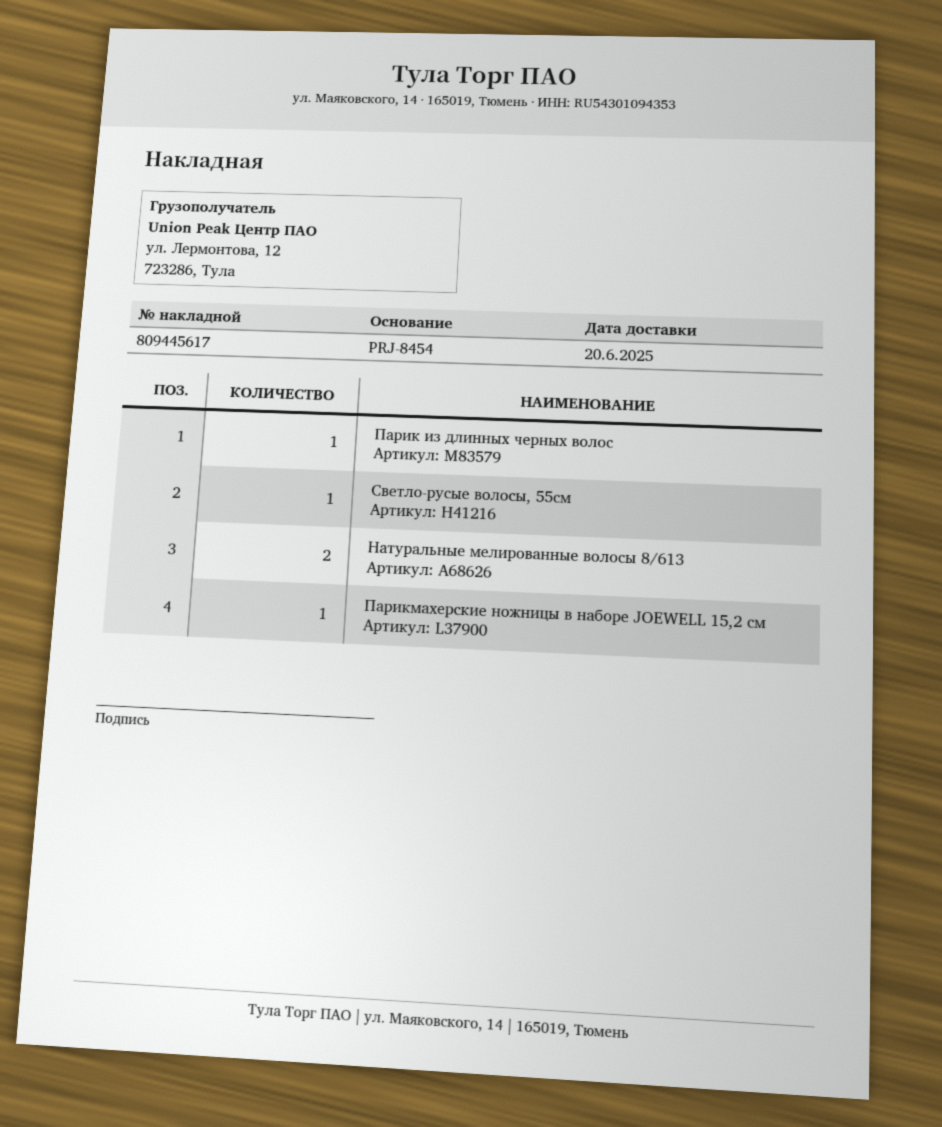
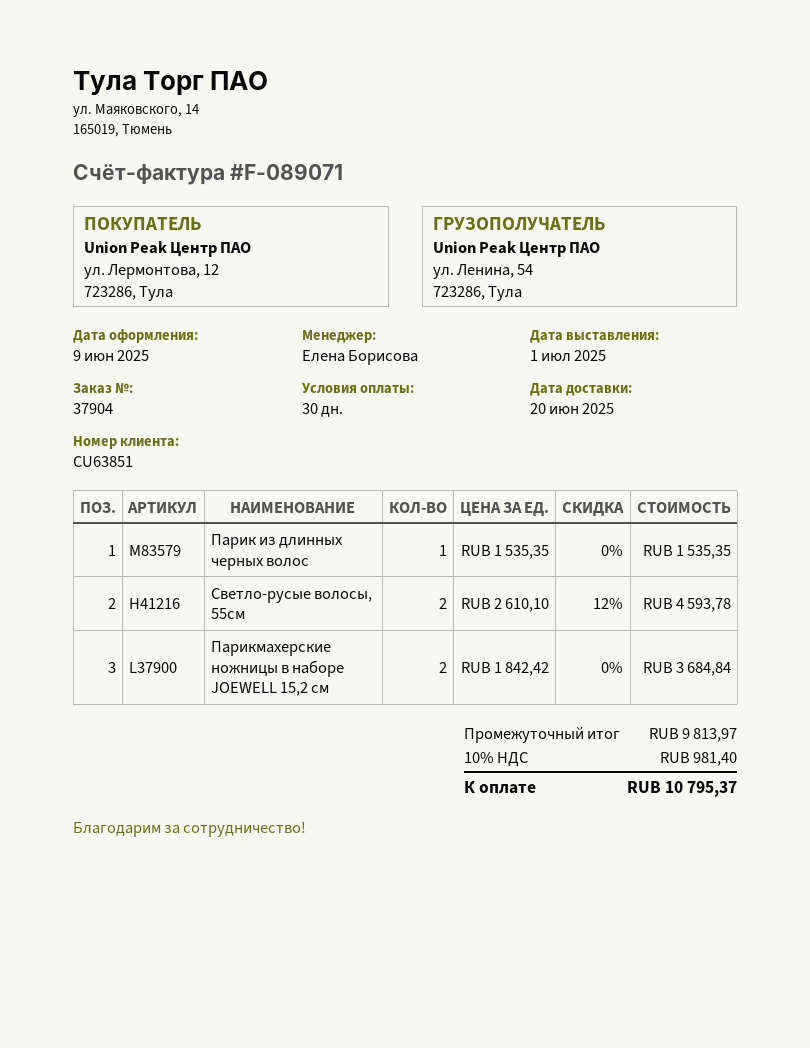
ship to: ул. Лермонтова, 12, 723286, Тула -> ул. Ленина, 54, 723286, Тула
Светло-русые волосы, 55см: 1 -> 2
Натуральные мелированные волосы 8/613: 2 -> none
Парикмахерские ножницы в наборе JOEWELL 15,2 см: 1 -> 2

